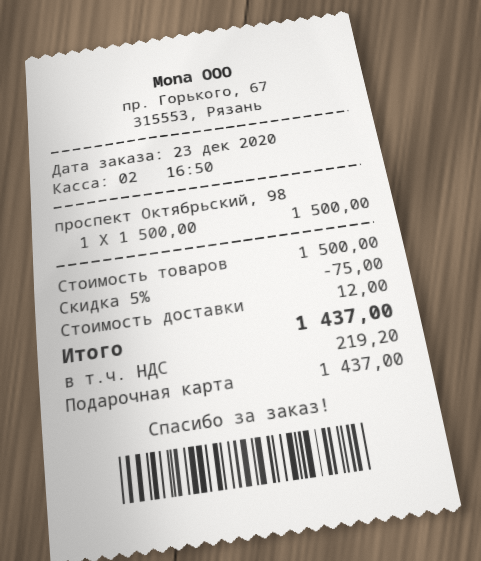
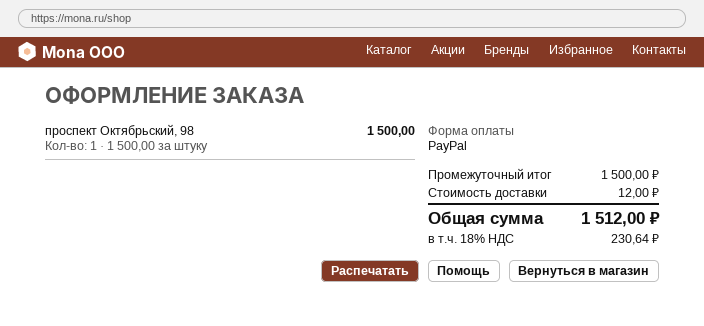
payment method: gift card -> PayPal
discount: 5% = 75.00 -> none
tax: 219.20 -> 230.64
total: 1437.00 -> 1512.00

